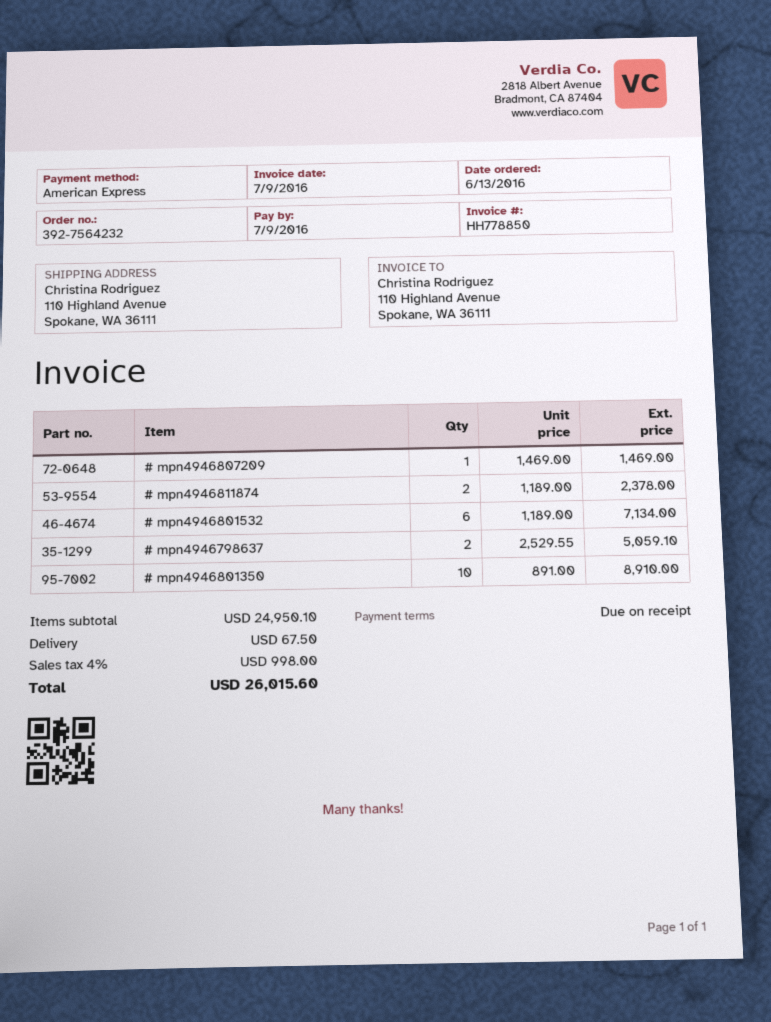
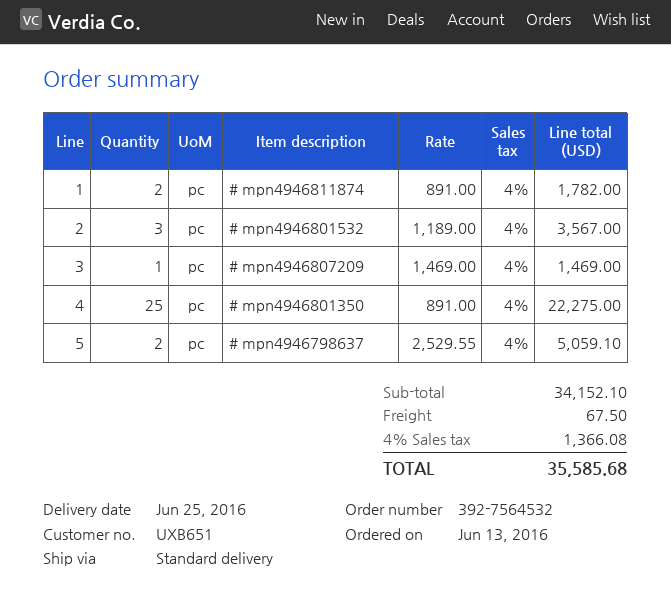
order number: 392-7564232 -> 392-7564532
# mpn4946811874: 2 x 1189.00 = 2378.00 -> 2 x 891.00 = 1782.00
# mpn4946801532: 6 x 1189.00 = 7134.00 -> 3 x 1189.00 = 3567.00
# mpn4946801350: 10 x 891.00 = 8910.00 -> 25 x 891.00 = 22275.00
subtotal: 24950.10 -> 34152.10
tax: 4% = 998.00 -> 4% = 1366.08
total: 26015.60 -> 35585.68

